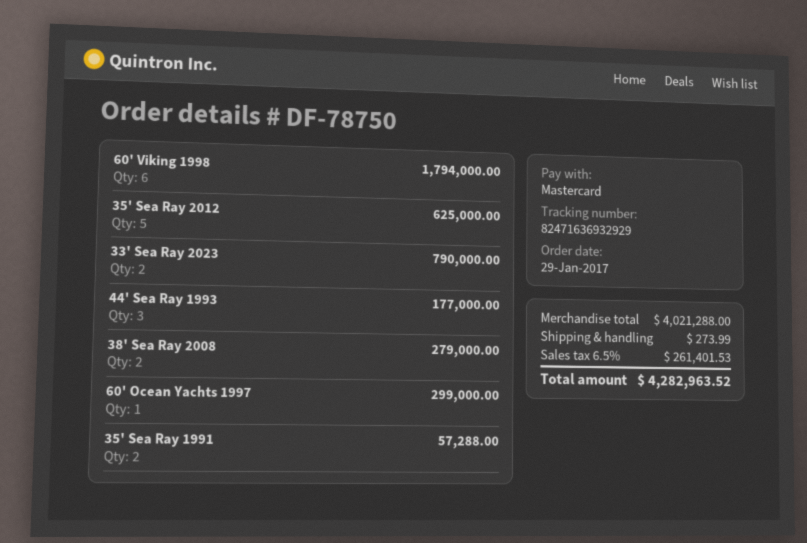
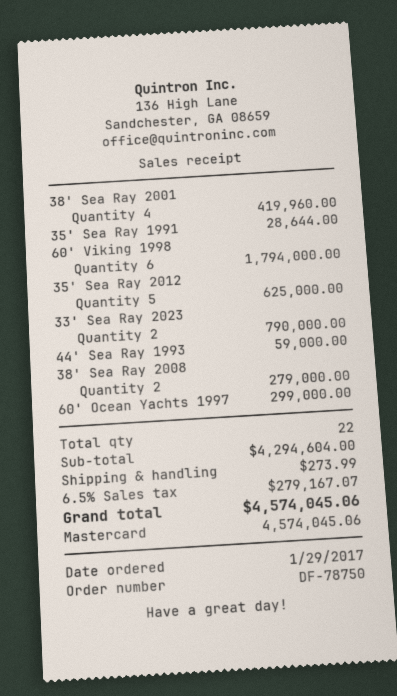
44' Sea Ray 1993: 3 for 177000.00 -> 1 for 59000.00
35' Sea Ray 1991: 2 for 57288.00 -> 1 for 28644.00
38' Sea Ray 2001: none -> 4 for 419960.00
subtotal: 4021288.00 -> 4294604.00
tax: 6.5% = 261401.53 -> 6.5% = 279167.07
total: 4282963.52 -> 4574045.06

